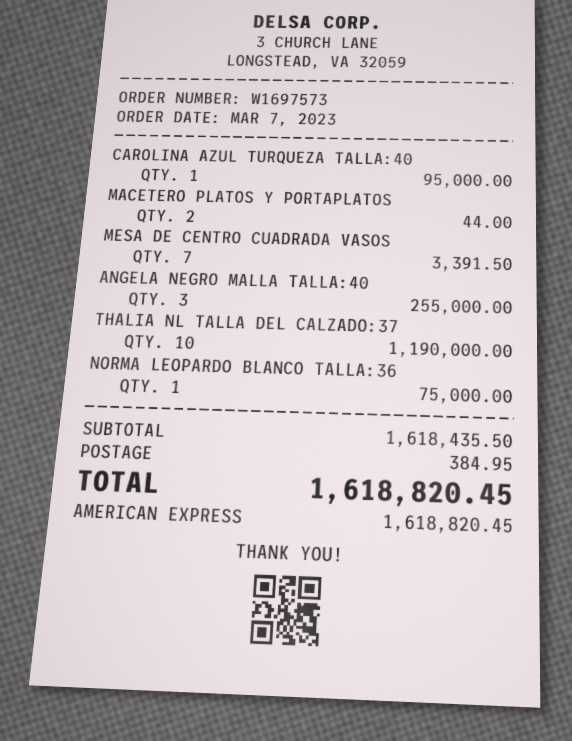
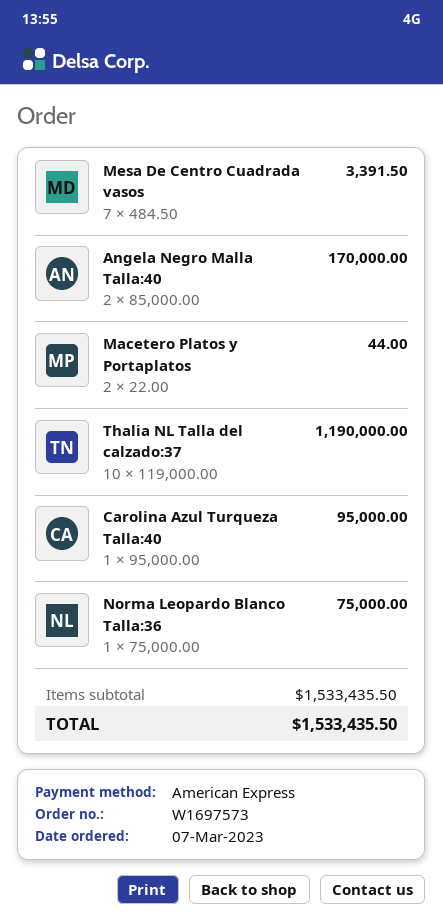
ANGELA NEGRO MALLA TALLA:40: 3 for 255000.00 -> 2 for 170000.00
subtotal: 1618435.50 -> 1533435.50
shipping: 384.95 -> none
total: 1618820.45 -> 1533435.50

